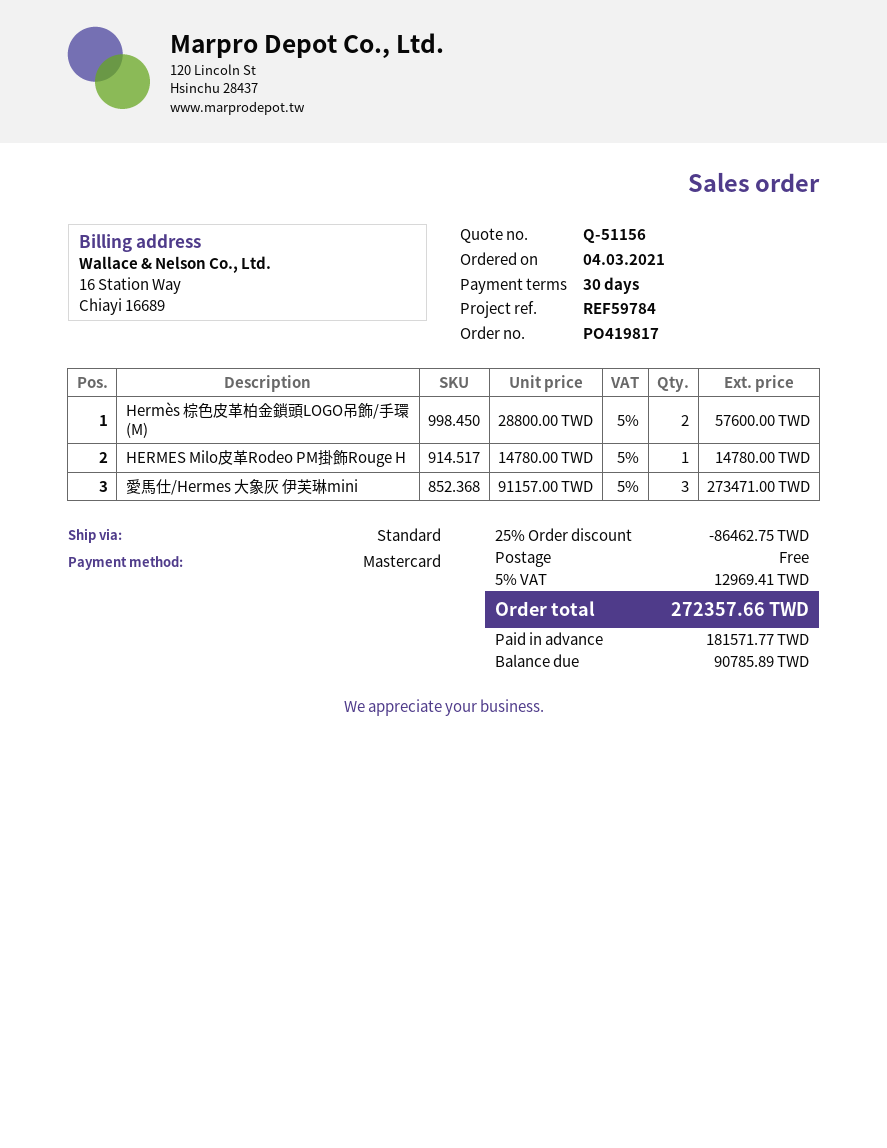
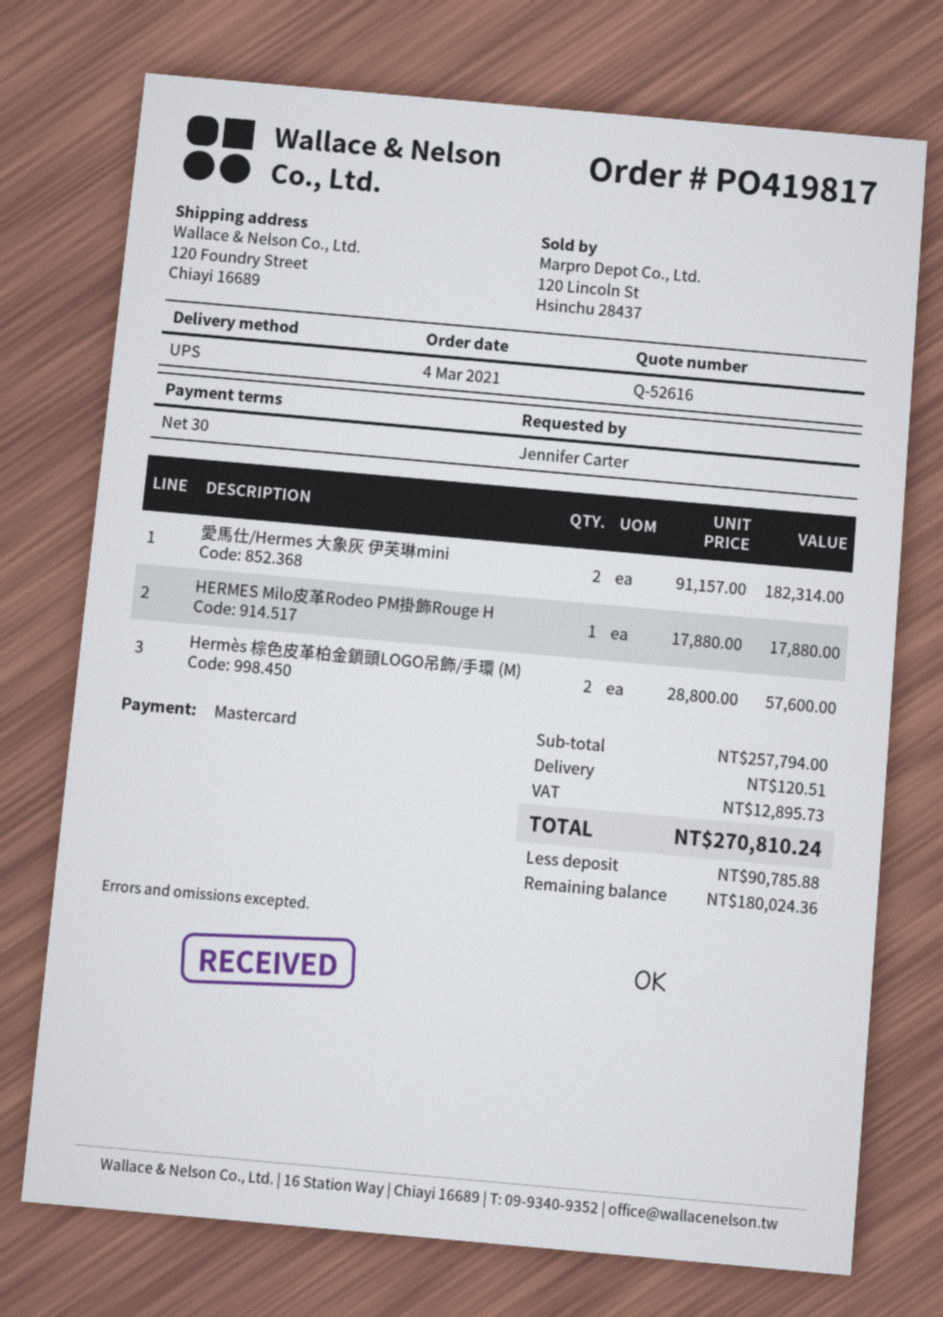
quote number: Q-51156 -> Q-52616
shipping method: standard -> UPS
HERMES Milo皮革Rodeo PM掛飾Rouge H: 1 x 14780.00 = 14780.00 -> 1 x 17880.00 = 17880.00
愛馬仕/Hermes 大象灰 伊芙琳mini: 3 x 91157.00 = 273471.00 -> 2 x 91157.00 = 182314.00
discount: 25% = 86462.75 -> none
shipping: 0.00 -> 120.51
tax: 12969.41 -> 12895.73
total: 272357.66 -> 270810.24
deposit: 181571.77 -> 90785.88
balance: 90785.89 -> 180024.36

